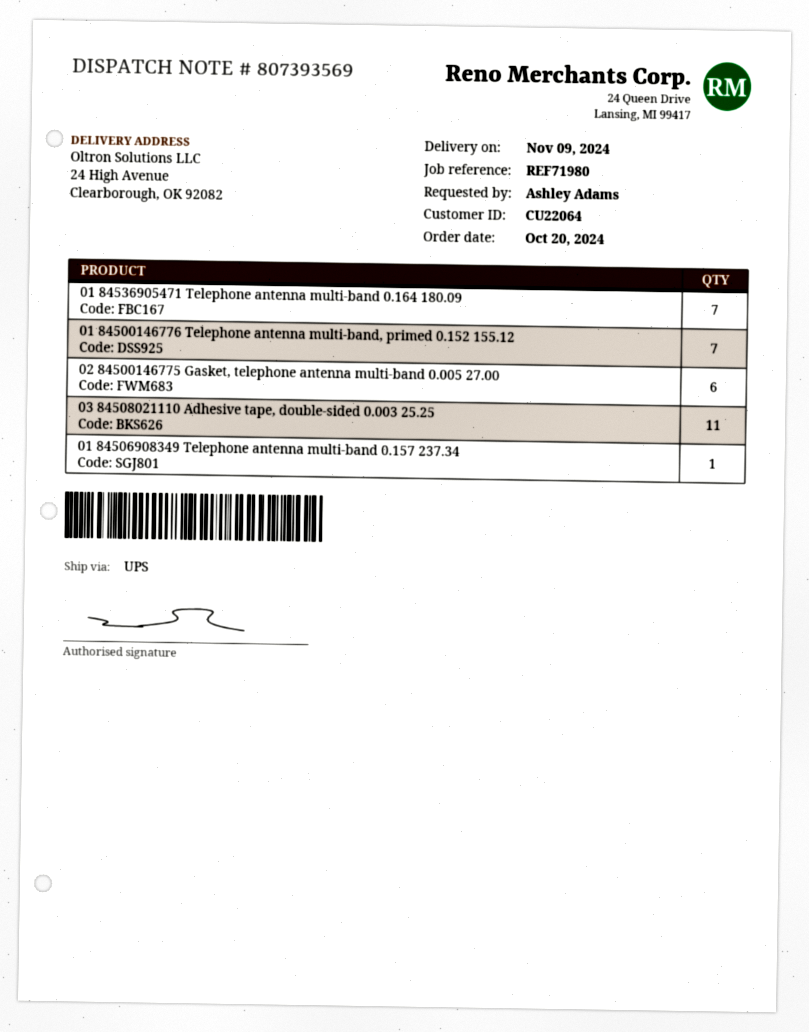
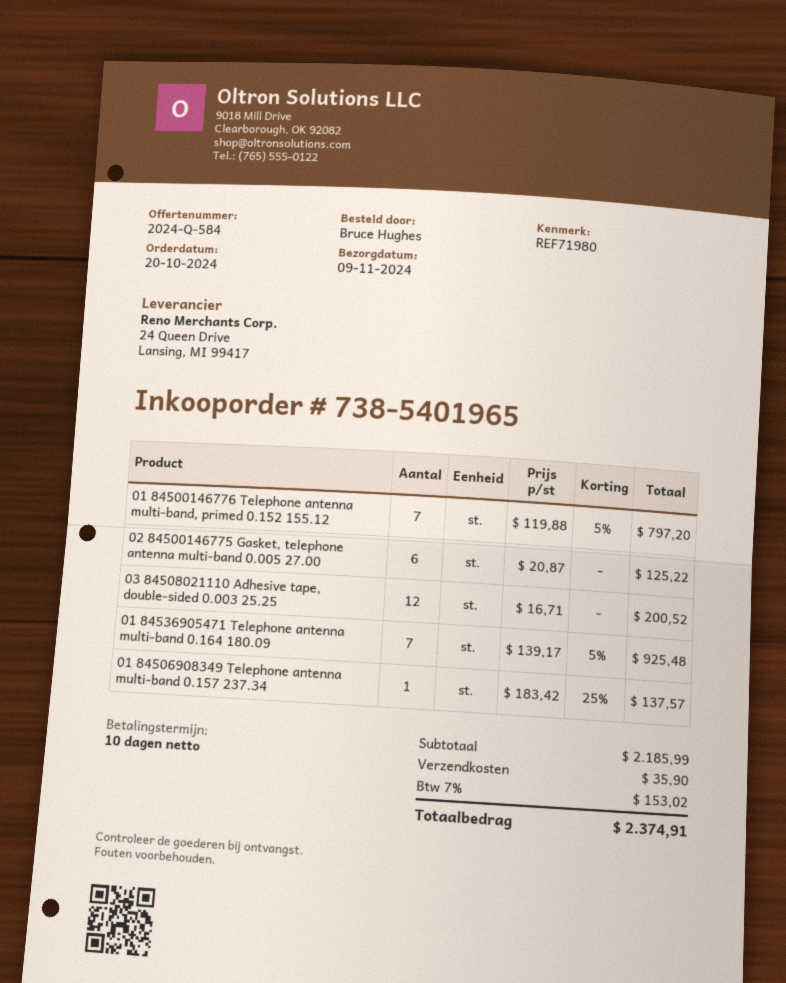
ordered by: Ashley Adams -> Bruce Hughes
03 84508021110 Adhesive tape, double-sided 0.003 25.25: 11 -> 12

